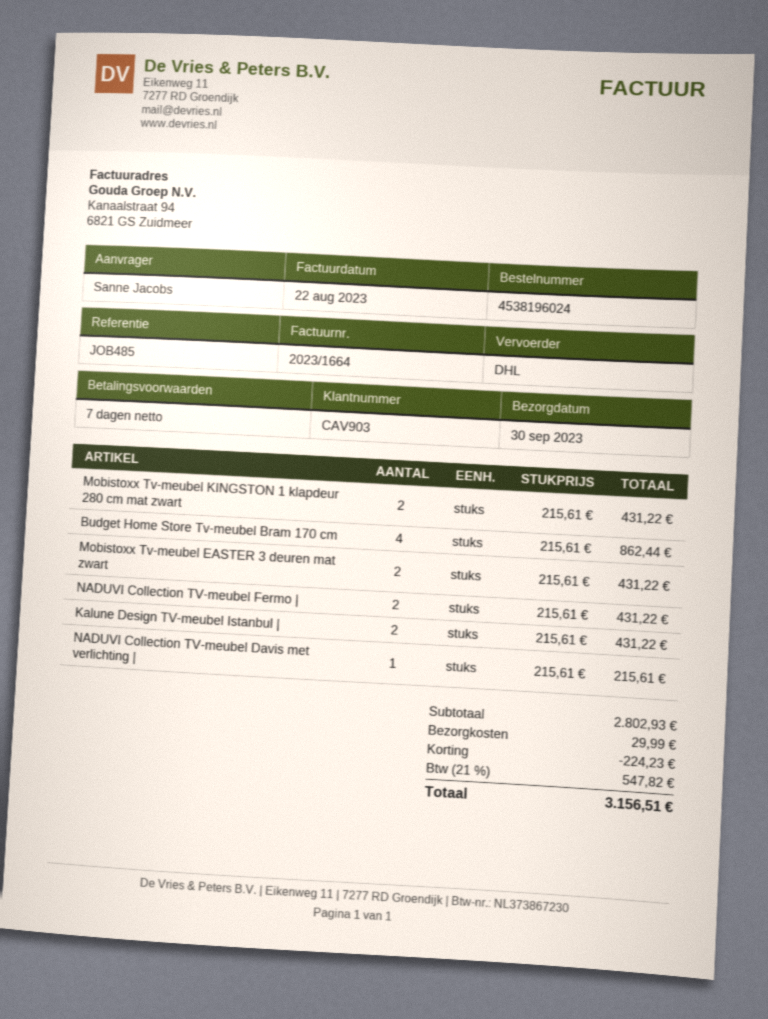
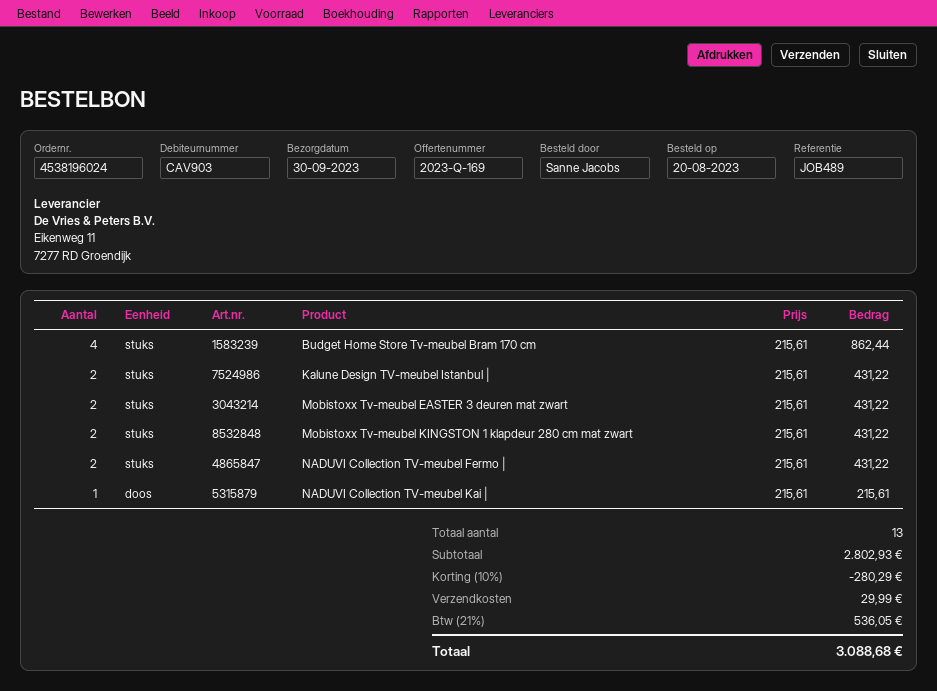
reference: JOB485 -> JOB489
NADUVI Collection TV-meubel Davis met verlichting |: 1 x 215.61 = 215.61 -> none
NADUVI Collection TV-meubel Kai |: none -> 1 x 215.61 = 215.61
discount: 224.23 -> 280.29
tax: 21% = 547.82 -> 21% = 536.05
total: 3156.51 -> 3088.68

